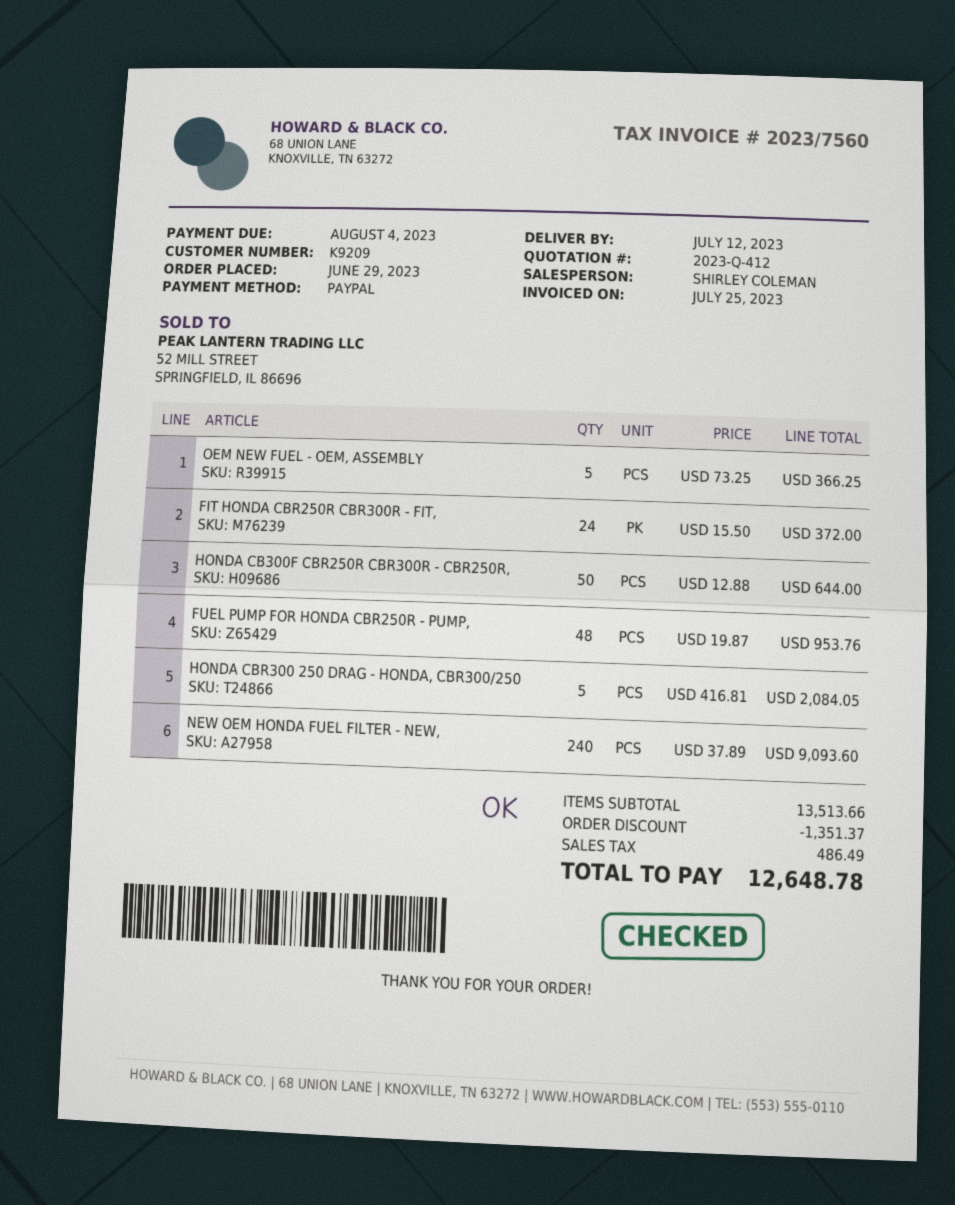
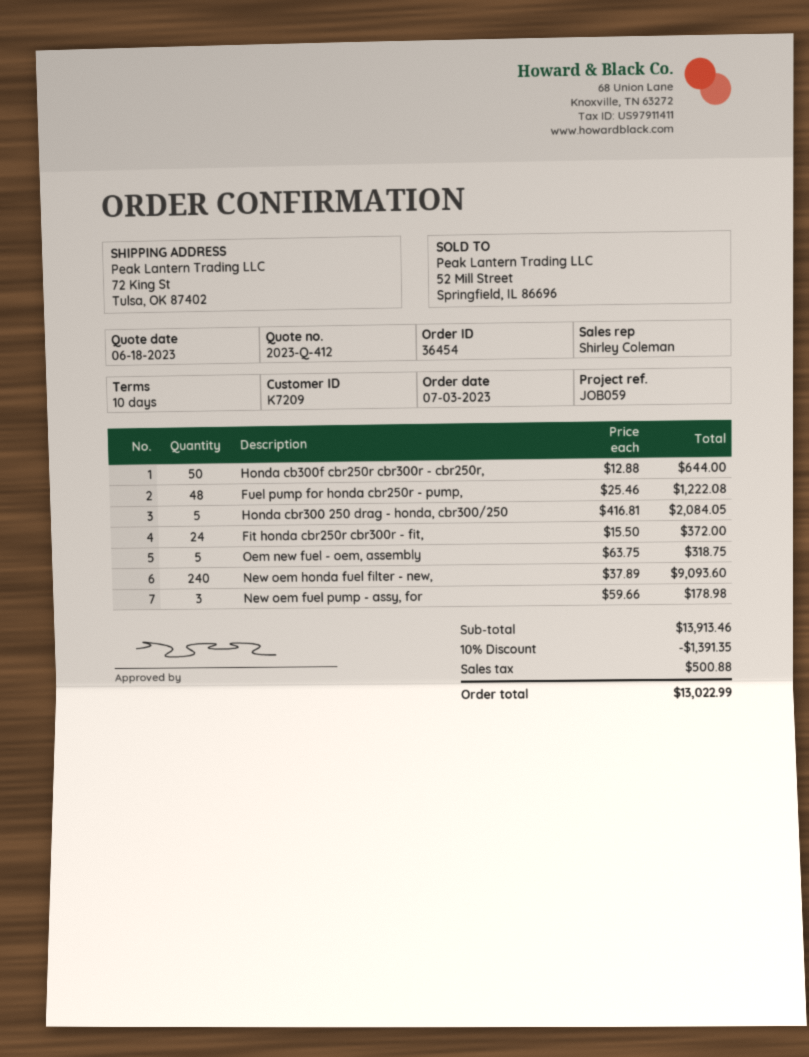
order date: 2023-06-29 -> 2023-07-03
customer number: K9209 -> K7209
OEM NEW FUEL - OEM, ASSEMBLY: 5 x 73.25 = 366.25 -> 5 x 63.75 = 318.75
FUEL PUMP FOR HONDA CBR250R - PUMP,: 48 x 19.87 = 953.76 -> 48 x 25.46 = 1222.08
New oem fuel pump - assy, for: none -> 3 x 59.66 = 178.98
subtotal: 13513.66 -> 13913.46
discount: 1351.37 -> 1391.35
tax: 486.49 -> 500.88
total: 12648.78 -> 13022.99

